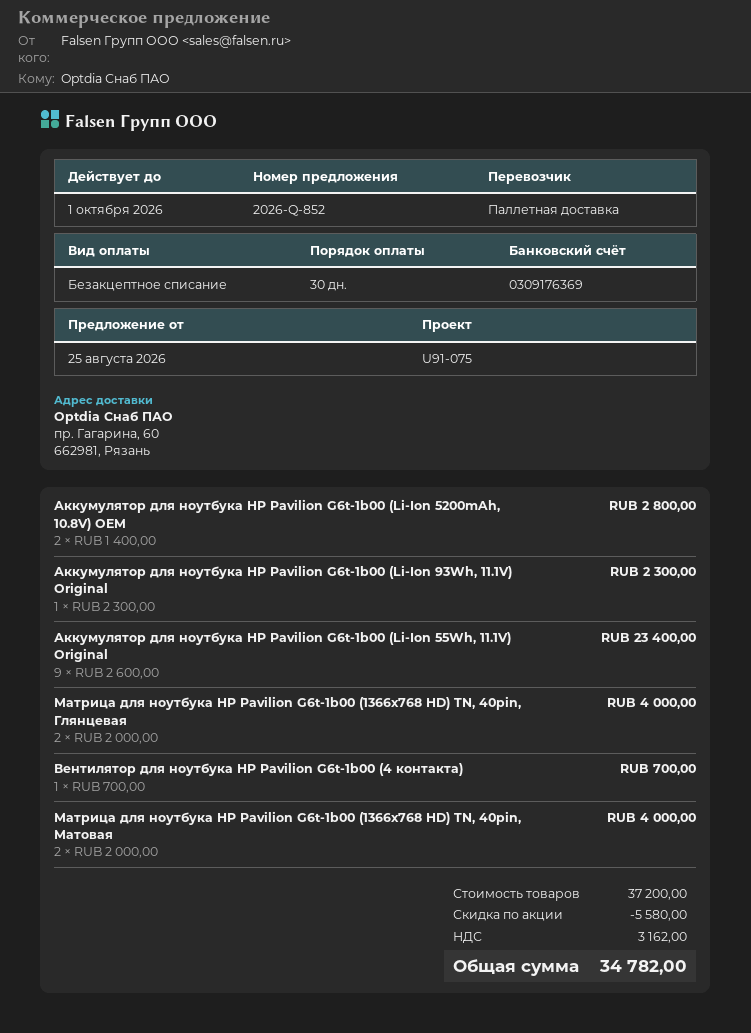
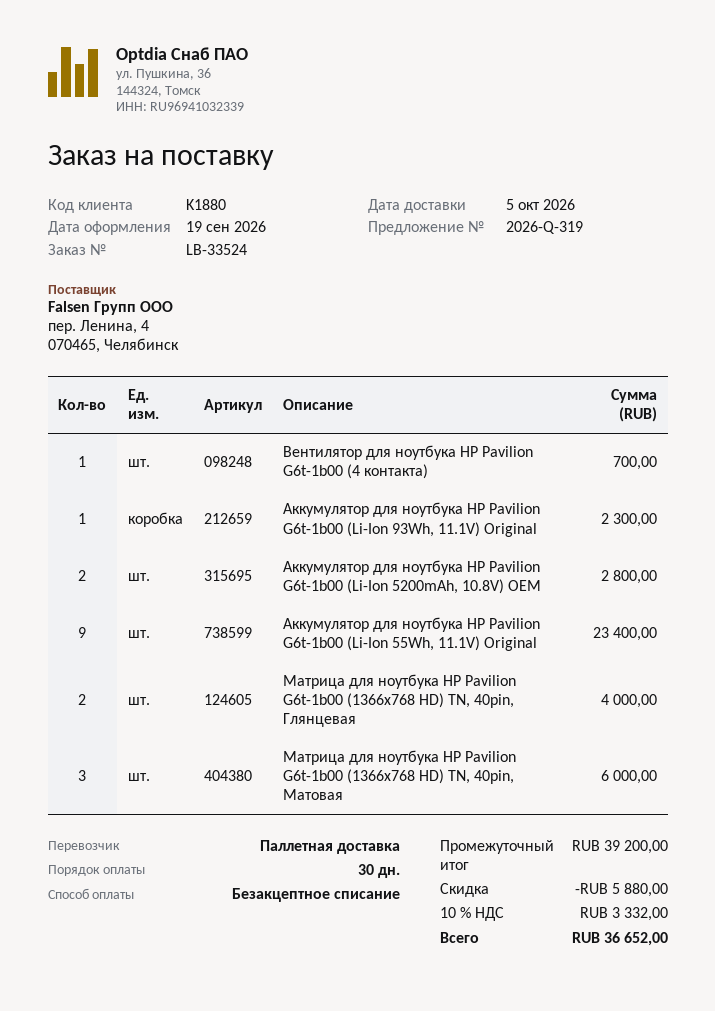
quote number: 2026-Q-852 -> 2026-Q-319
Матрица для ноутбука HP Pavilion G6t-1b00 (1366x768 HD) TN, 40pin, Матовая: 2 for 4000.00 -> 3 for 6000.00
subtotal: 37200.00 -> 39200.00
discount: 5580.00 -> 5880.00
tax: 3162.00 -> 3332.00
total: 34782.00 -> 36652.00

